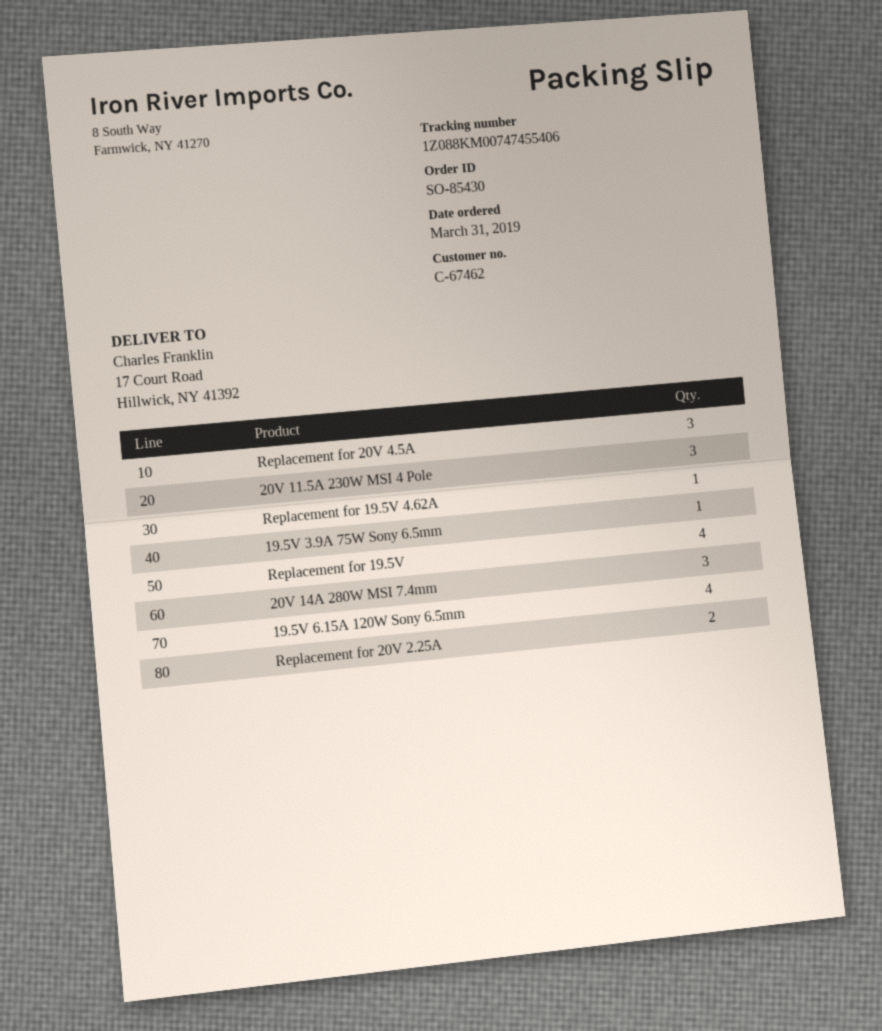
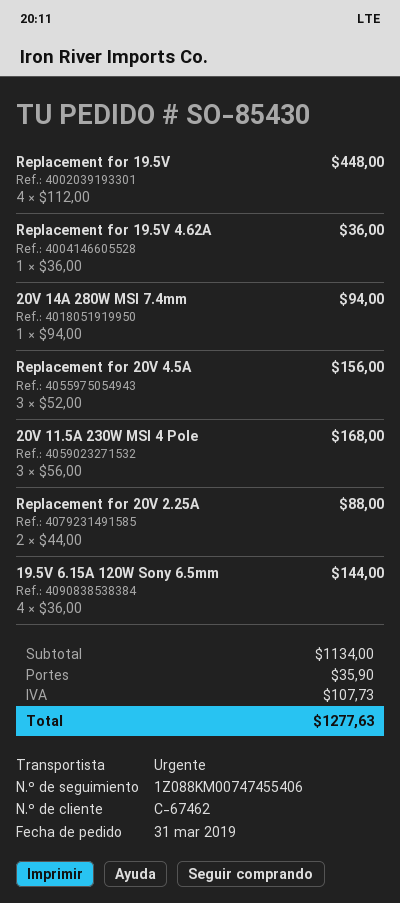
19.5V 3.9A 75W Sony 6.5mm: 1 -> none
20V 14A 280W MSI 7.4mm: 3 -> 1

